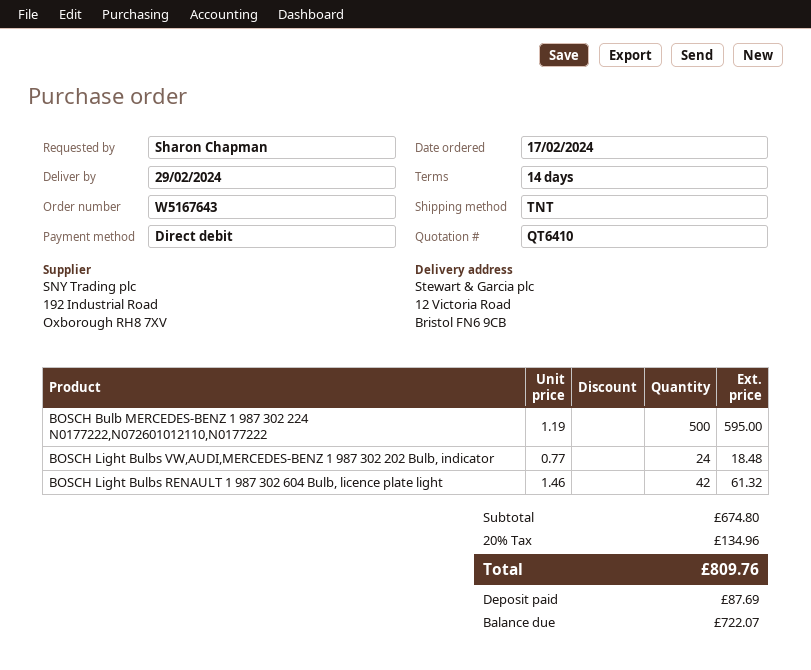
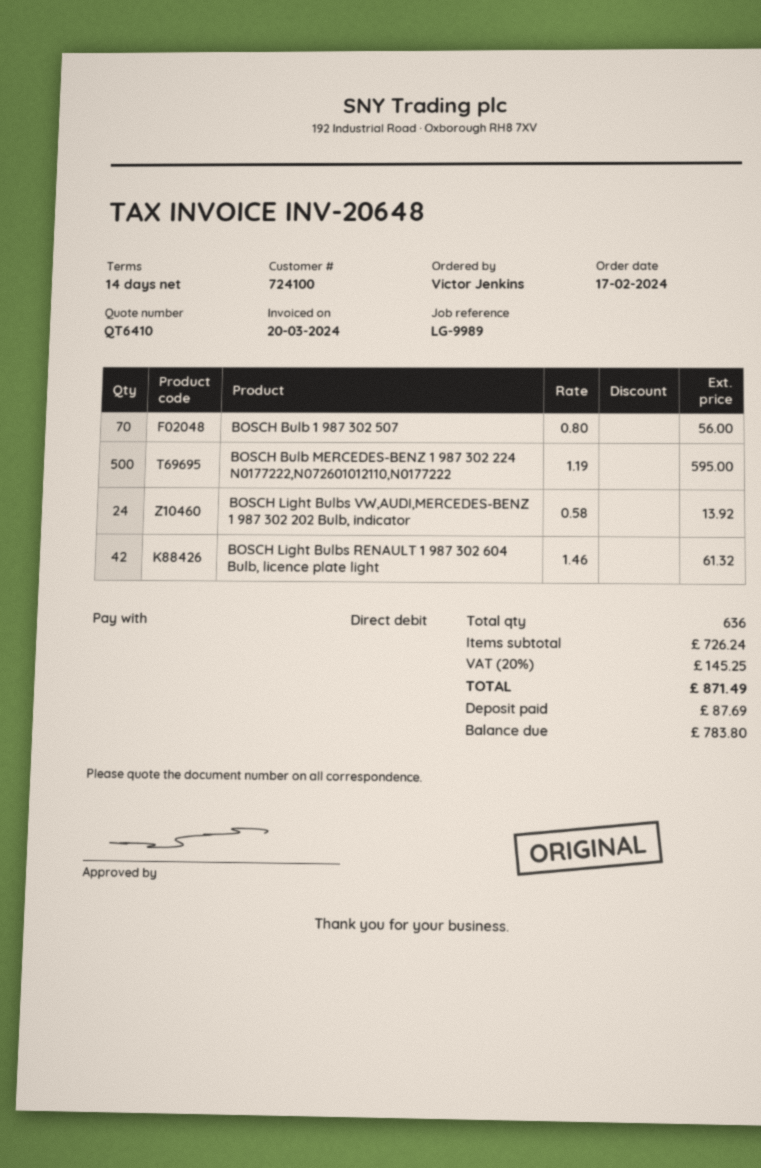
ordered by: Sharon Chapman -> Victor Jenkins
BOSCH Light Bulbs VW,AUDI,MERCEDES-BENZ 1 987 302 202 Bulb, indicator: 24 x 0.77 = 18.48 -> 24 x 0.58 = 13.92
BOSCH Bulb 1 987 302 507: none -> 70 x 0.80 = 56.00
subtotal: 674.80 -> 726.24
tax: 20% = 134.96 -> 20% = 145.25
total: 809.76 -> 871.49
balance: 722.07 -> 783.80

